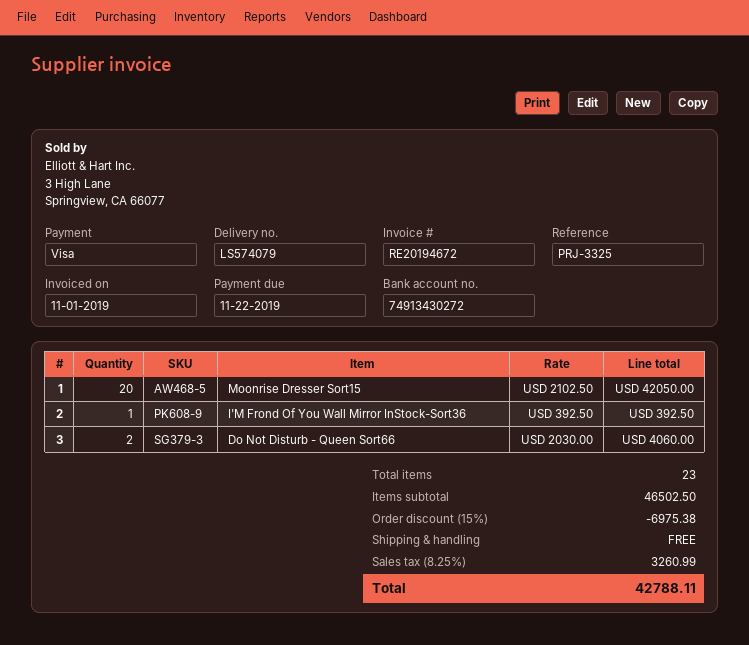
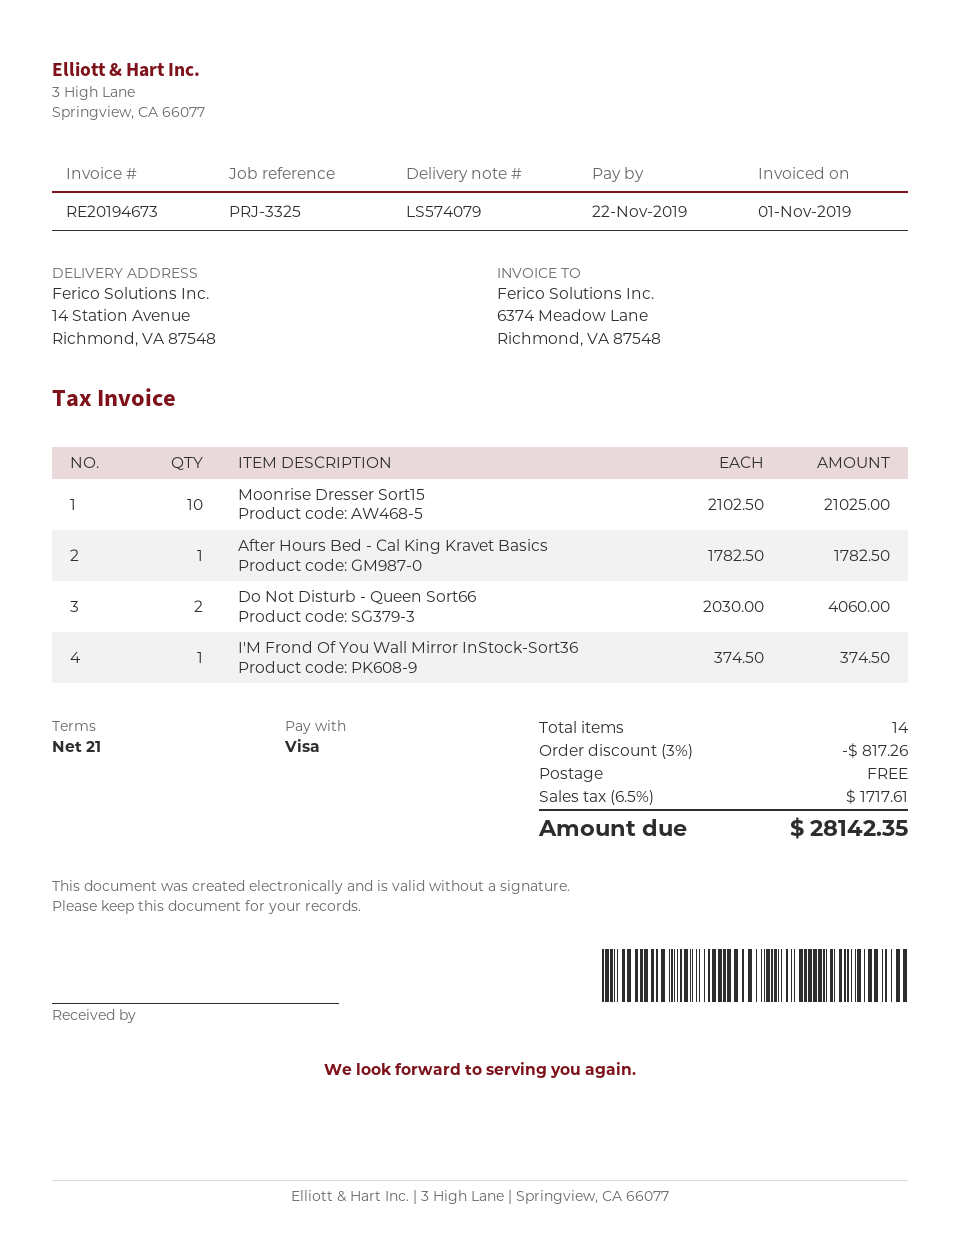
invoice number: RE20194672 -> RE20194673
Moonrise Dresser Sort15: 20 x 2102.50 = 42050.00 -> 10 x 2102.50 = 21025.00
I'M Frond Of You Wall Mirror InStock-Sort36: 1 x 392.50 = 392.50 -> 1 x 374.50 = 374.50
After Hours Bed - Cal King Kravet Basics: none -> 1 x 1782.50 = 1782.50
total quantity: 23 -> 14
discount: 15% = 6975.38 -> 3% = 817.26
tax: 8.25% = 3260.99 -> 6.5% = 1717.61
total: 42788.11 -> 28142.35

